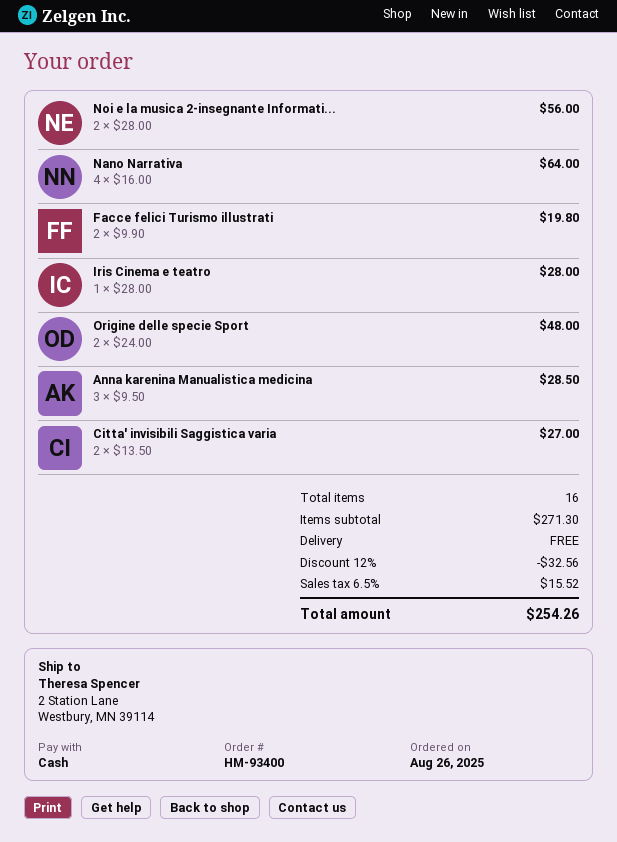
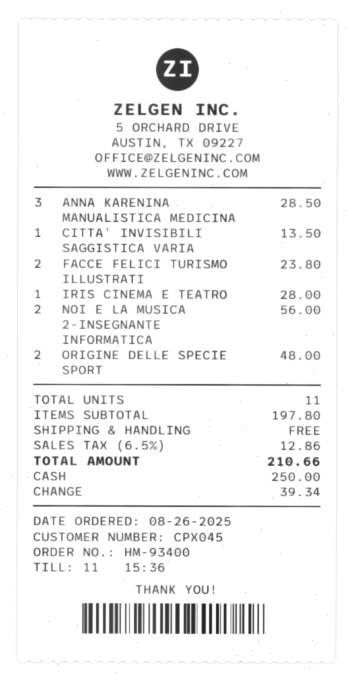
Nano Narrativa: 4 for 64.00 -> none
Facce felici Turismo illustrati: 2 for 19.80 -> 2 for 23.80
Citta' invisibili Saggistica varia: 2 for 27.00 -> 1 for 13.50
total quantity: 16 -> 11
subtotal: 271.30 -> 197.80
discount: 12% = 32.56 -> none
tax: 6.5% = 15.52 -> 6.5% = 12.86
total: 254.26 -> 210.66

